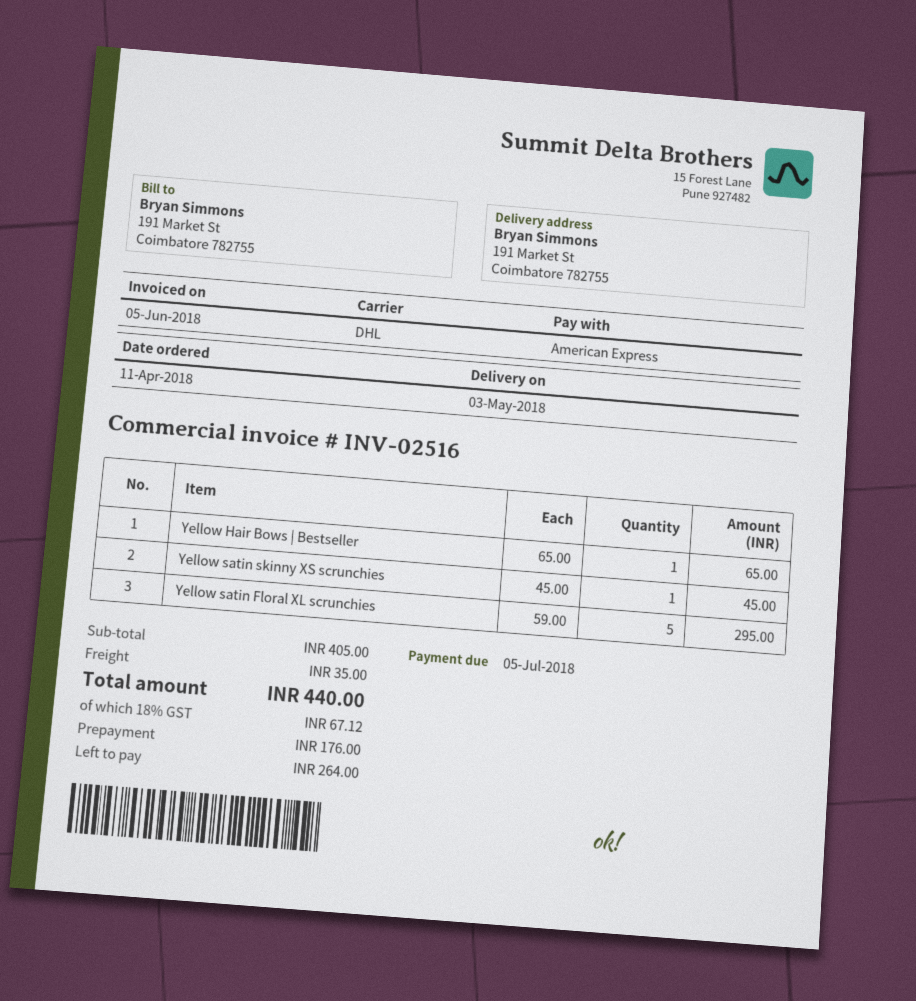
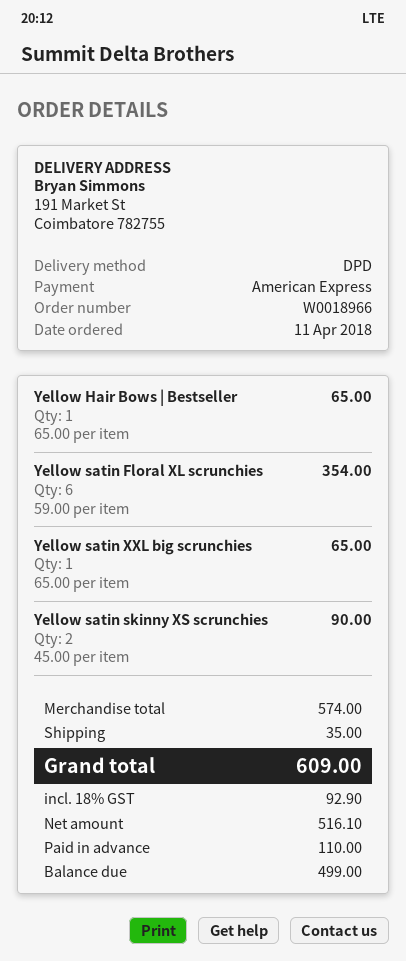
shipping method: DHL -> DPD
Yellow satin skinny XS scrunchies: 1 x 45.00 = 45.00 -> 2 x 45.00 = 90.00
Yellow satin Floral XL scrunchies: 5 x 59.00 = 295.00 -> 6 x 59.00 = 354.00
Yellow satin XXL big scrunchies: none -> 1 x 65.00 = 65.00
subtotal: 405.00 -> 574.00
tax: 18% = 67.12 -> 18% = 92.90
total: 440.00 -> 609.00
deposit: 176.00 -> 110.00
balance: 264.00 -> 499.00

